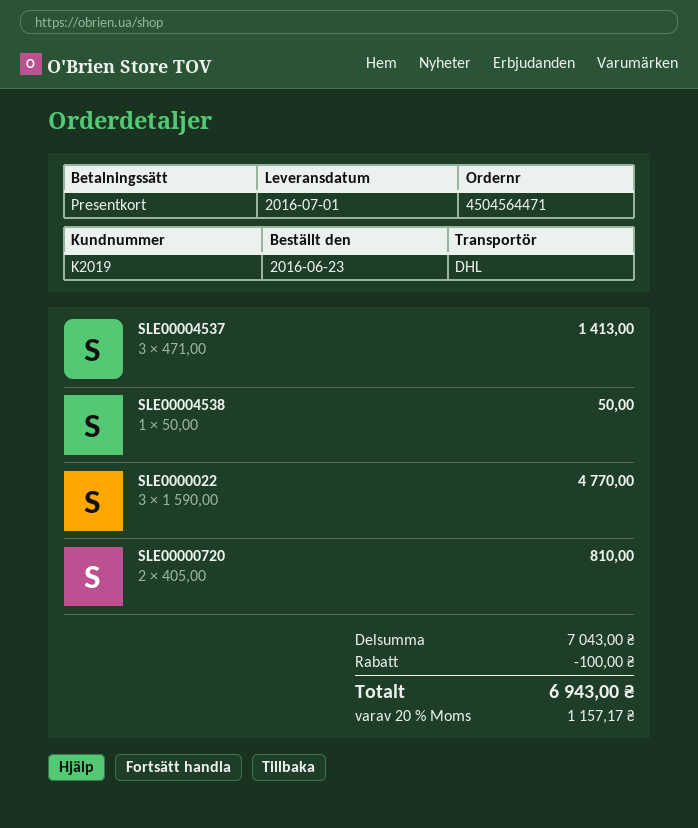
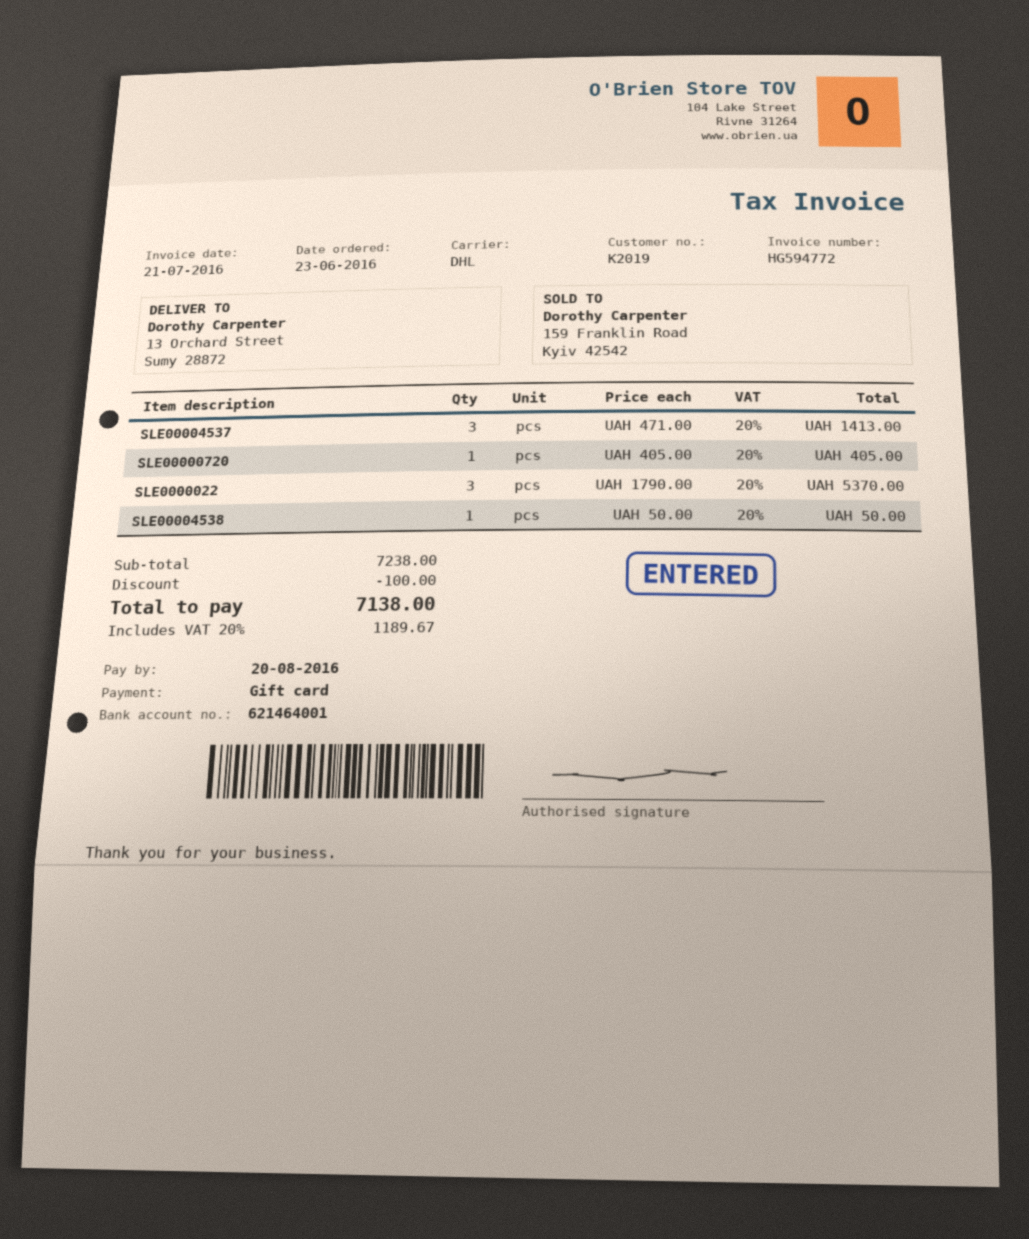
SLE0000022: 3 x 1590.00 = 4770.00 -> 3 x 1790.00 = 5370.00
SLE00000720: 2 x 405.00 = 810.00 -> 1 x 405.00 = 405.00
subtotal: 7043.00 -> 7238.00
tax: 20% = 1157.17 -> 20% = 1189.67
total: 6943.00 -> 7138.00

